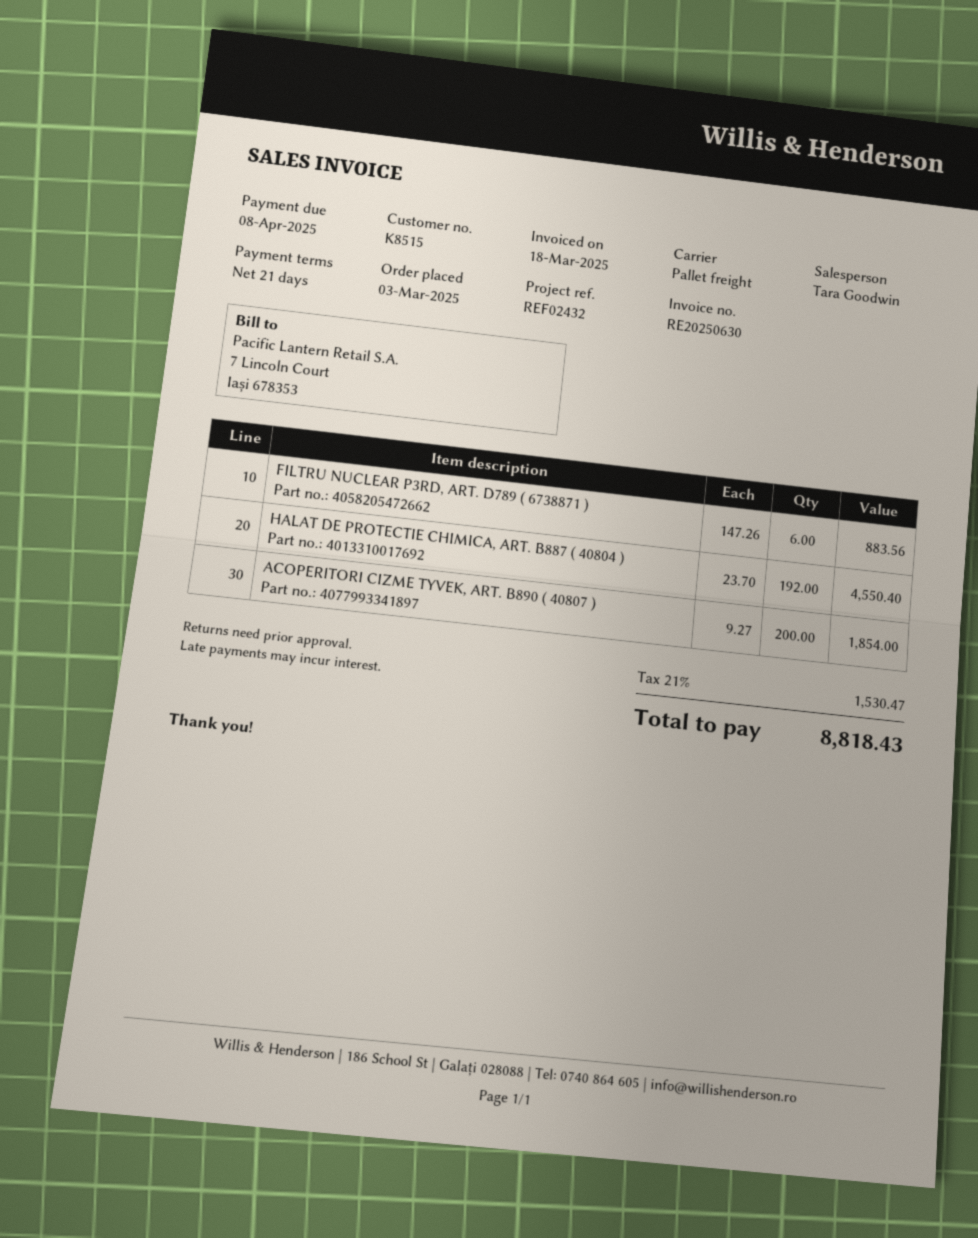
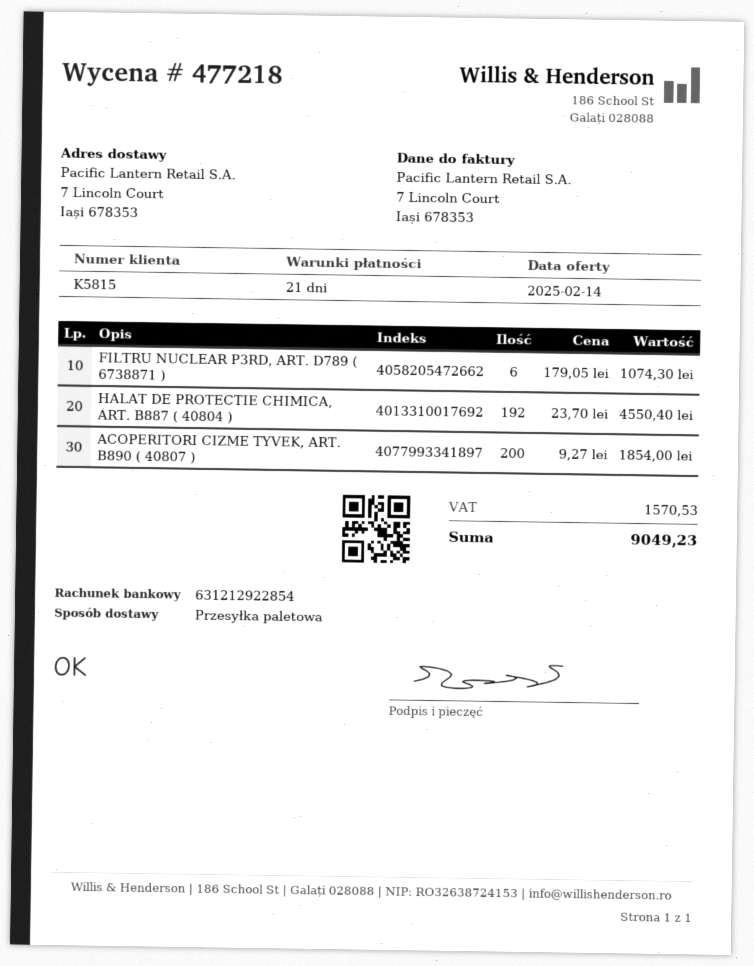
customer number: K8515 -> K5815
FILTRU NUCLEAR P3RD, ART. D789 ( 6738871 ): 6 x 147.26 = 883.56 -> 6 x 179.05 = 1074.30
tax: 1530.47 -> 1570.53
total: 8818.43 -> 9049.23

